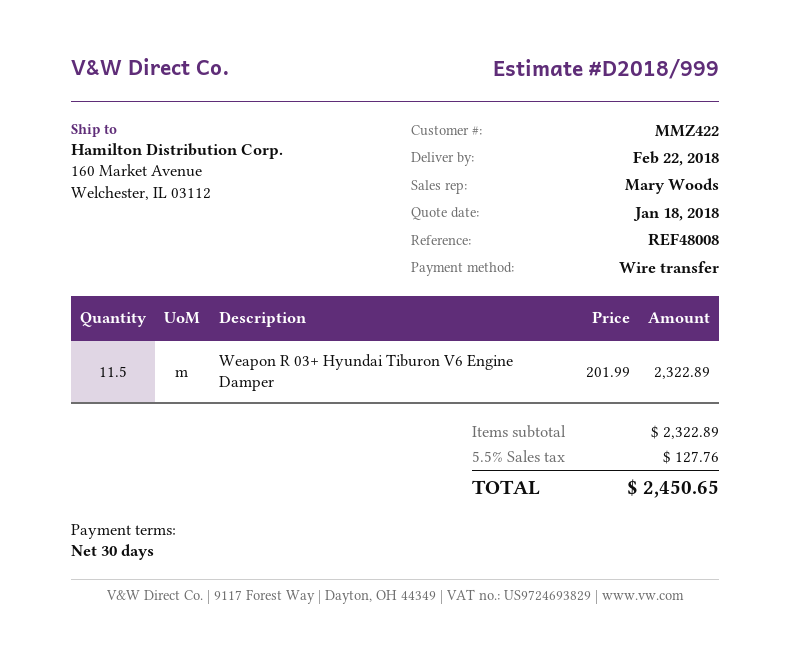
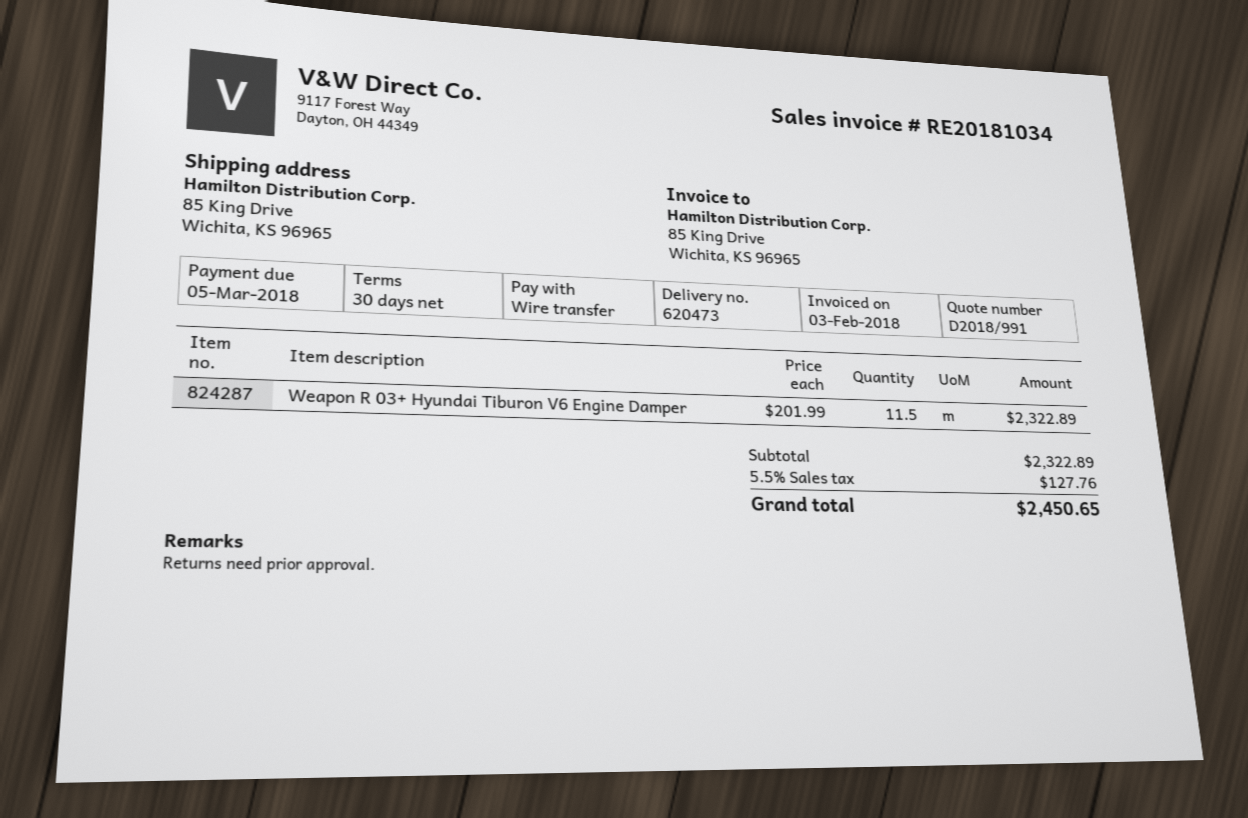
quote number: D2018/999 -> D2018/991
ship to: 160 Market Avenue, Welchester, IL 03112 -> 85 King Drive, Wichita, KS 96965

